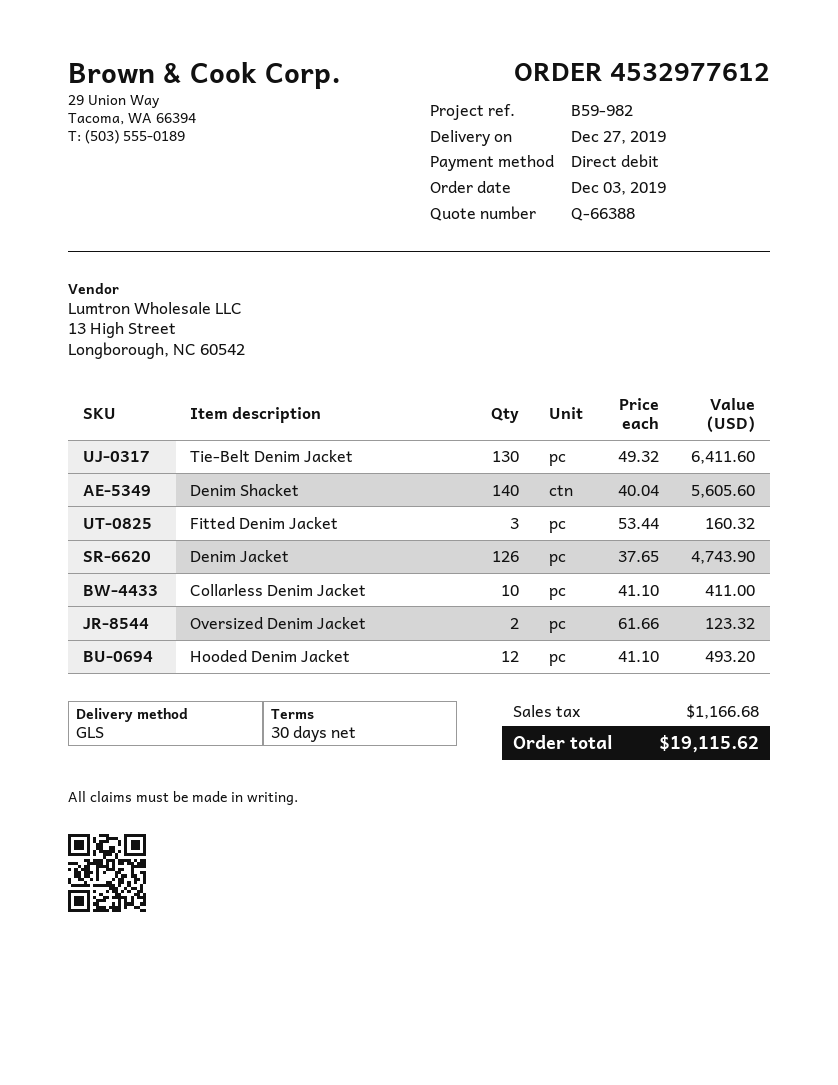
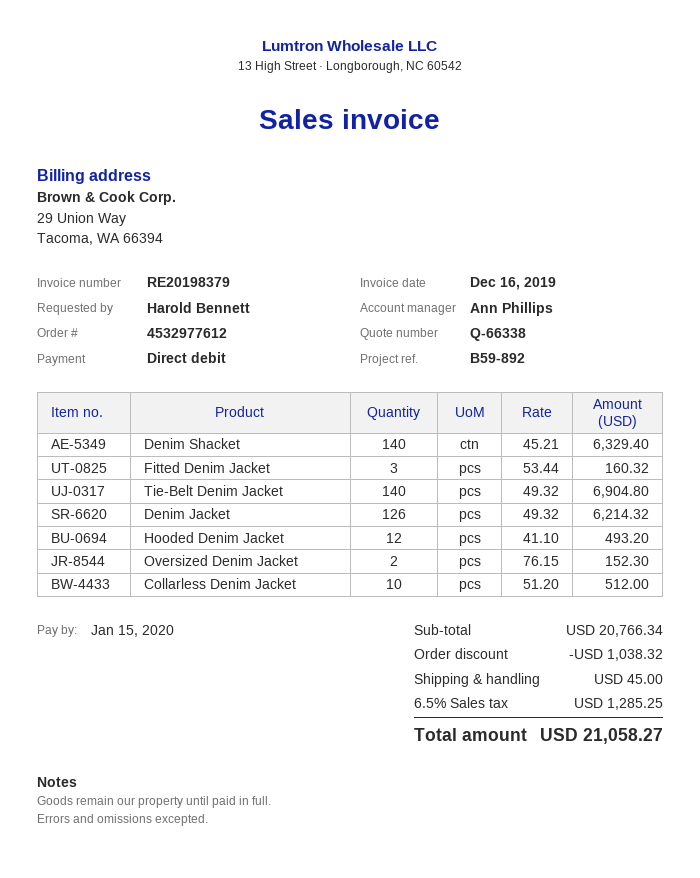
quote number: Q-66388 -> Q-66338
reference: B59-982 -> B59-892
Tie-Belt Denim Jacket: 130 x 49.32 = 6411.60 -> 140 x 49.32 = 6904.80
Denim Shacket: 140 x 40.04 = 5605.60 -> 140 x 45.21 = 6329.40
Denim Jacket: 126 x 37.65 = 4743.90 -> 126 x 49.32 = 6214.32
Collarless Denim Jacket: 10 x 41.10 = 411.00 -> 10 x 51.20 = 512.00
Oversized Denim Jacket: 2 x 61.66 = 123.32 -> 2 x 76.15 = 152.30
discount: none -> 1038.32
shipping: none -> 45.00
tax: 1166.68 -> 1285.25
total: 19115.62 -> 21058.27

